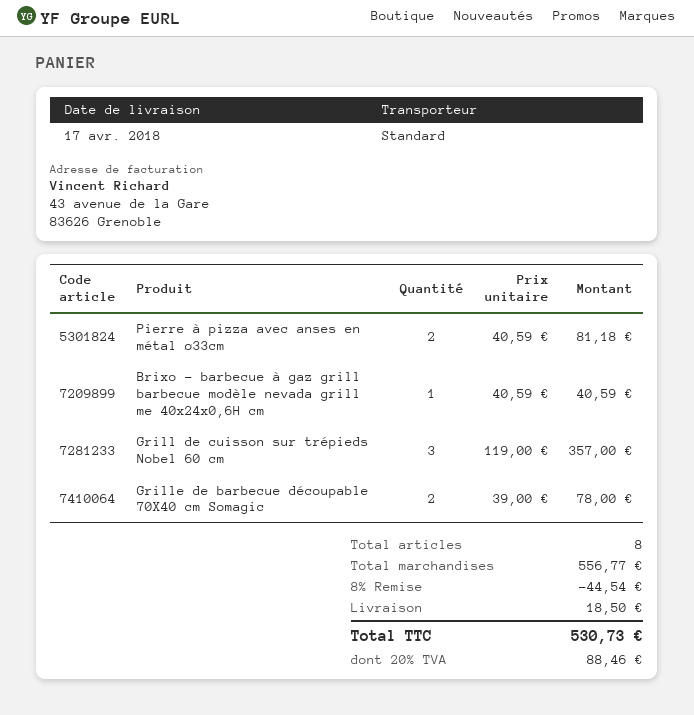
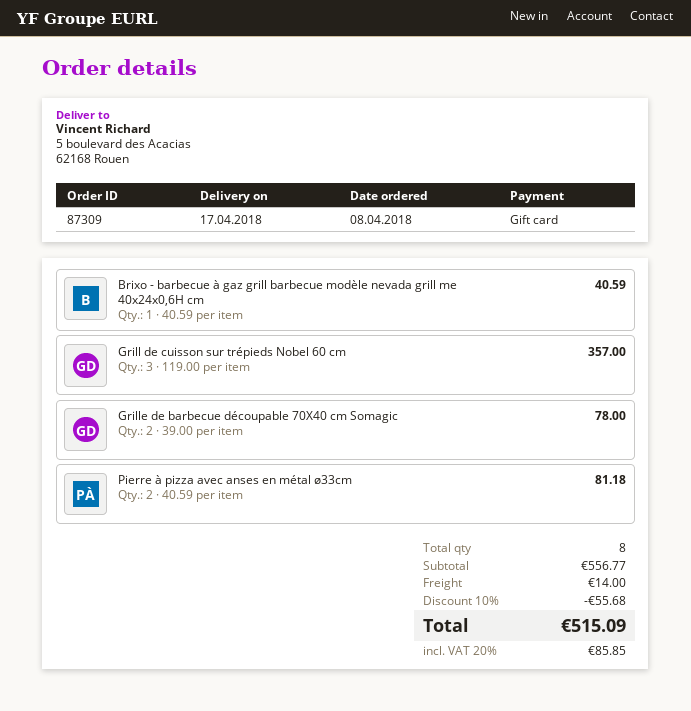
discount: 8% = 44.54 -> 10% = 55.68
shipping: 18.50 -> 14.00
tax: 20% = 88.46 -> 20% = 85.85
total: 530.73 -> 515.09

